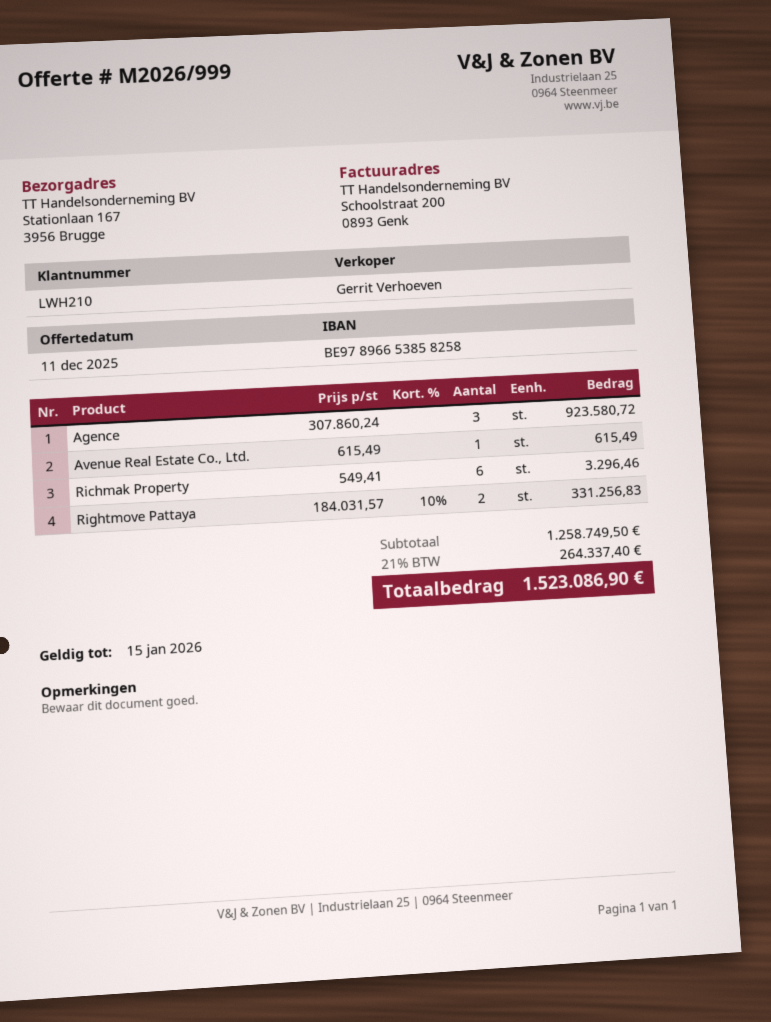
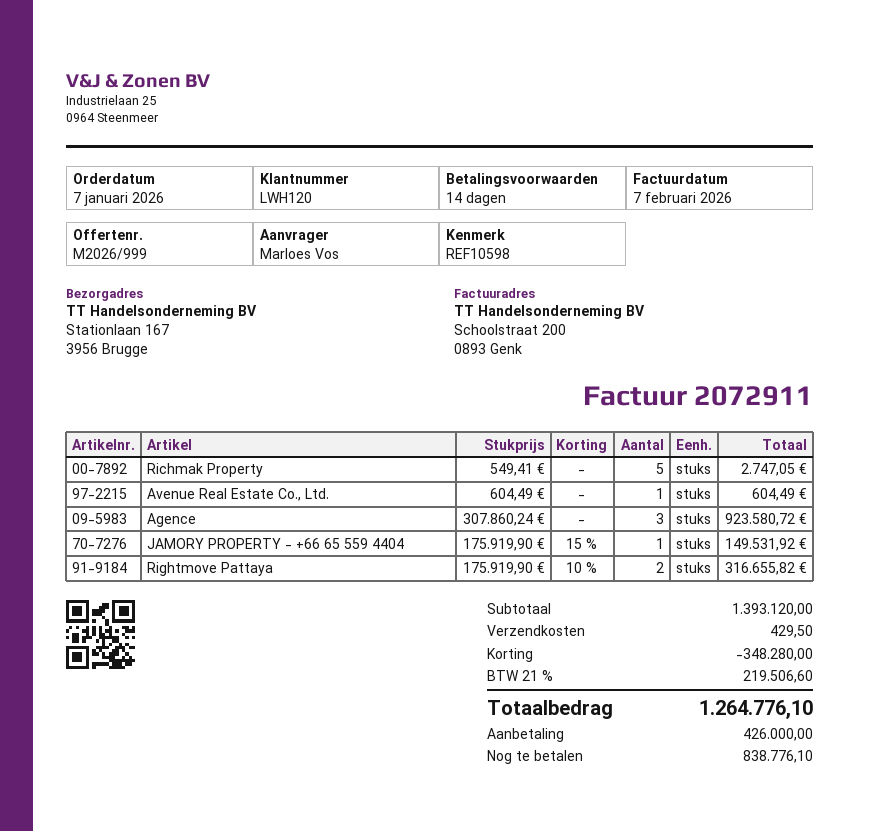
customer number: LWH210 -> LWH120
Avenue Real Estate Co., Ltd.: 1 x 615.49 = 615.49 -> 1 x 604.49 = 604.49
Richmak Property: 6 x 549.41 = 3296.46 -> 5 x 549.41 = 2747.05
Rightmove Pattaya: 2 x 184031.57 - 10% = 331256.83 -> 2 x 175919.90 - 10% = 316655.82
JAMORY PROPERTY - +66 65 559 4404: none -> 1 x 175919.90 - 15% = 149531.92
subtotal: 1258749.50 -> 1393120.00
discount: none -> 348280.00
shipping: none -> 429.50
tax: 21% = 264337.40 -> 21% = 219506.60
total: 1523086.90 -> 1264776.10

